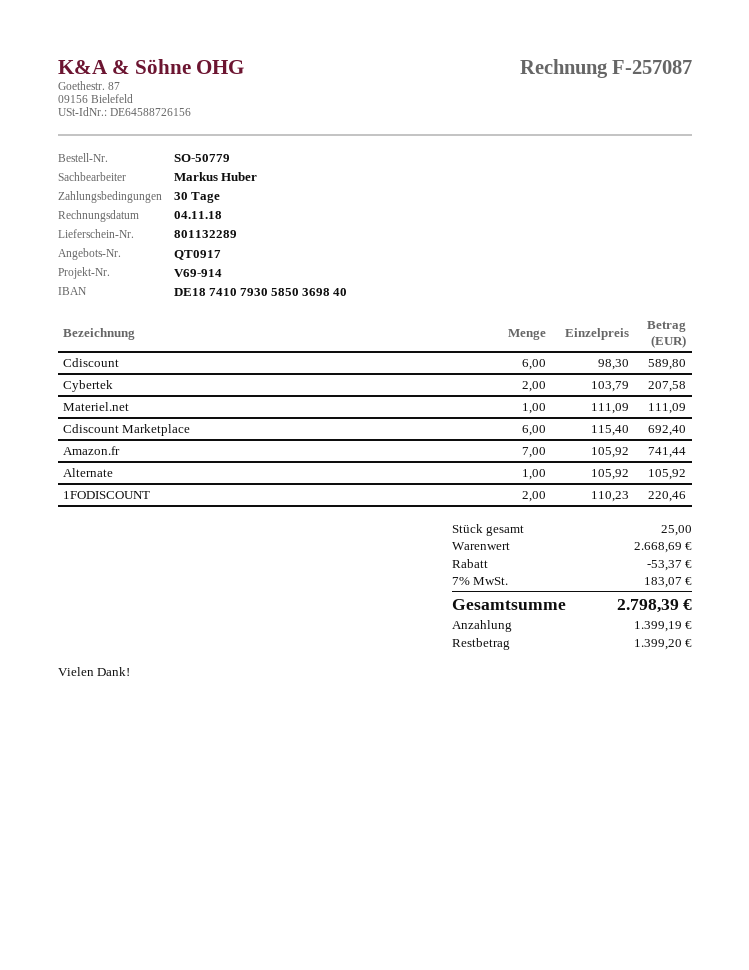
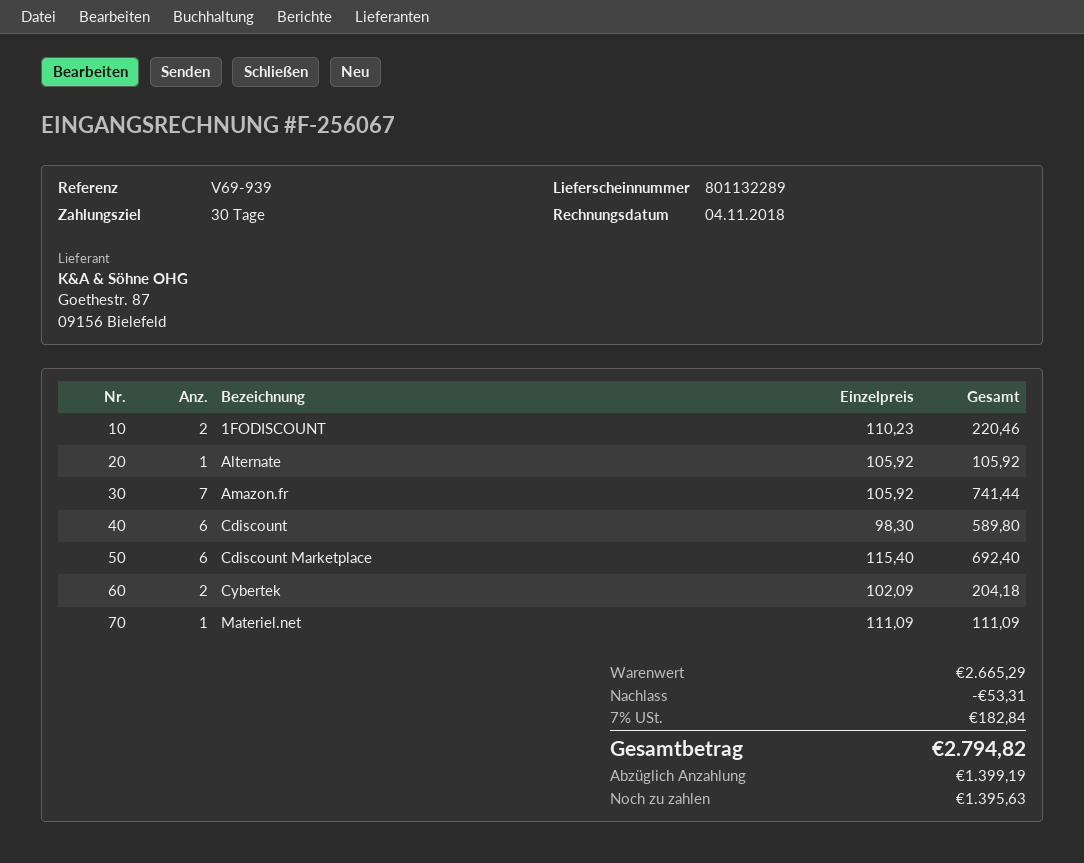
invoice number: F-257087 -> F-256067
reference: V69-914 -> V69-939
Cybertek: 2 x 103.79 = 207.58 -> 2 x 102.09 = 204.18
subtotal: 2668.69 -> 2665.29
discount: 53.37 -> 53.31
tax: 7% = 183.07 -> 7% = 182.84
total: 2798.39 -> 2794.82
balance: 1399.20 -> 1395.63

